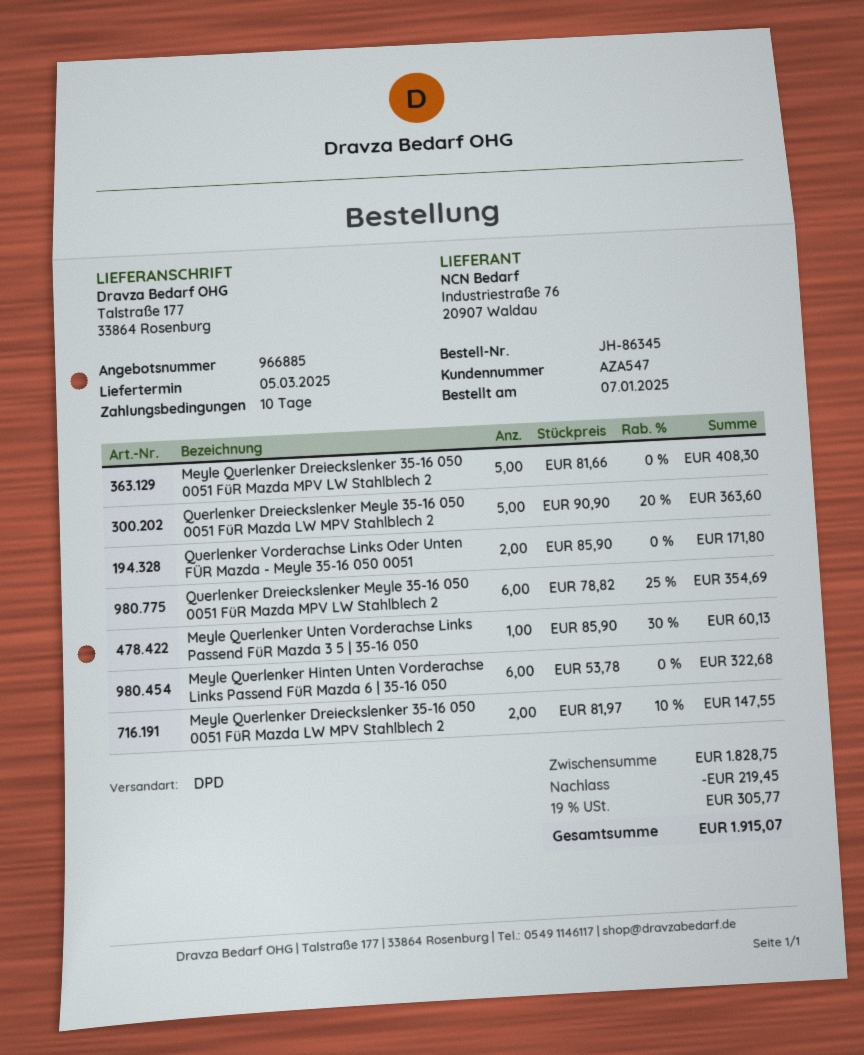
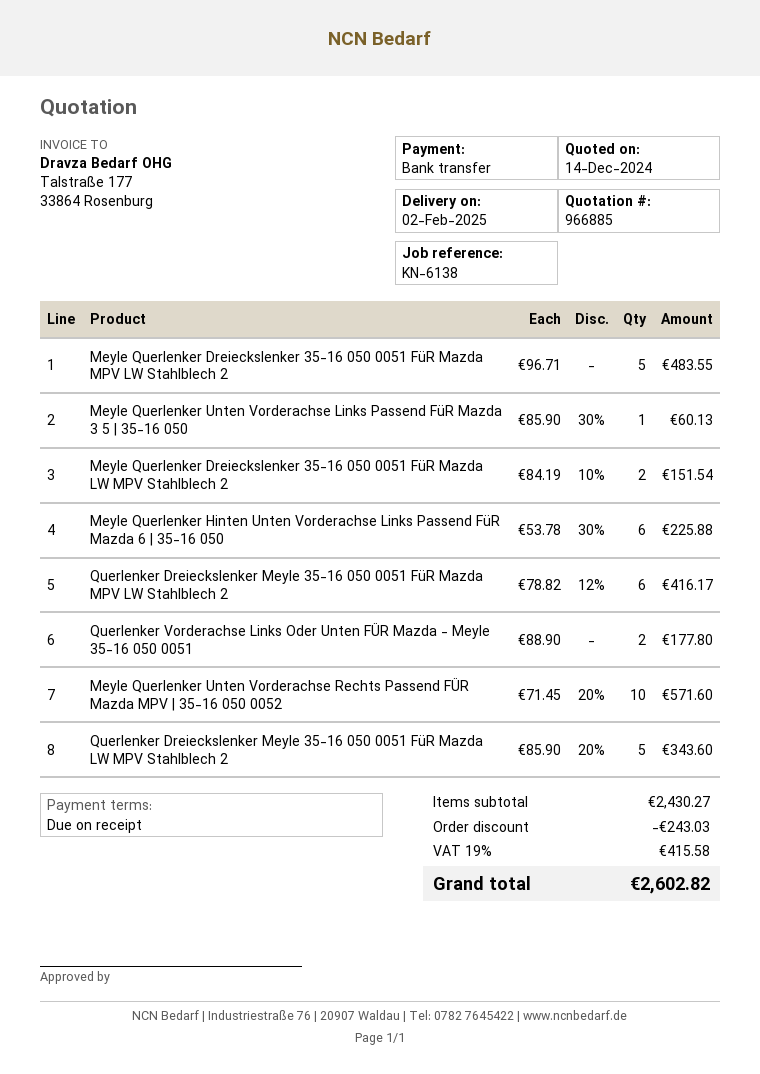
delivery date: 2025-03-05 -> 2025-02-02
payment terms: 10 days -> on receipt
Meyle Querlenker Dreieckslenker 35-16 050 0051 FüR Mazda MPV LW Stahlblech 2: 5 x 81.66 = 408.30 -> 5 x 96.71 = 483.55
Querlenker Dreieckslenker Meyle 35-16 050 0051 FüR Mazda LW MPV Stahlblech 2: 5 x 90.90 - 20% = 363.60 -> 5 x 85.90 - 20% = 343.60
Querlenker Vorderachse Links Oder Unten FÜR Mazda - Meyle 35-16 050 0051: 2 x 85.90 = 171.80 -> 2 x 88.90 = 177.80
Querlenker Dreieckslenker Meyle 35-16 050 0051 FüR Mazda MPV LW Stahlblech 2: 6 x 78.82 - 25% = 354.69 -> 6 x 78.82 - 12% = 416.17
Meyle Querlenker Hinten Unten Vorderachse Links Passend FüR Mazda 6 | 35-16 050: 6 x 53.78 = 322.68 -> 6 x 53.78 - 30% = 225.88
Meyle Querlenker Dreieckslenker 35-16 050 0051 FüR Mazda LW MPV Stahlblech 2: 2 x 81.97 - 10% = 147.55 -> 2 x 84.19 - 10% = 151.54
Meyle Querlenker Unten Vorderachse Rechts Passend FÜR Mazda MPV | 35-16 050 0052: none -> 10 x 71.45 - 20% = 571.60
subtotal: 1828.75 -> 2430.27
discount: 219.45 -> 243.03
tax: 19% = 305.77 -> 19% = 415.58
total: 1915.07 -> 2602.82

